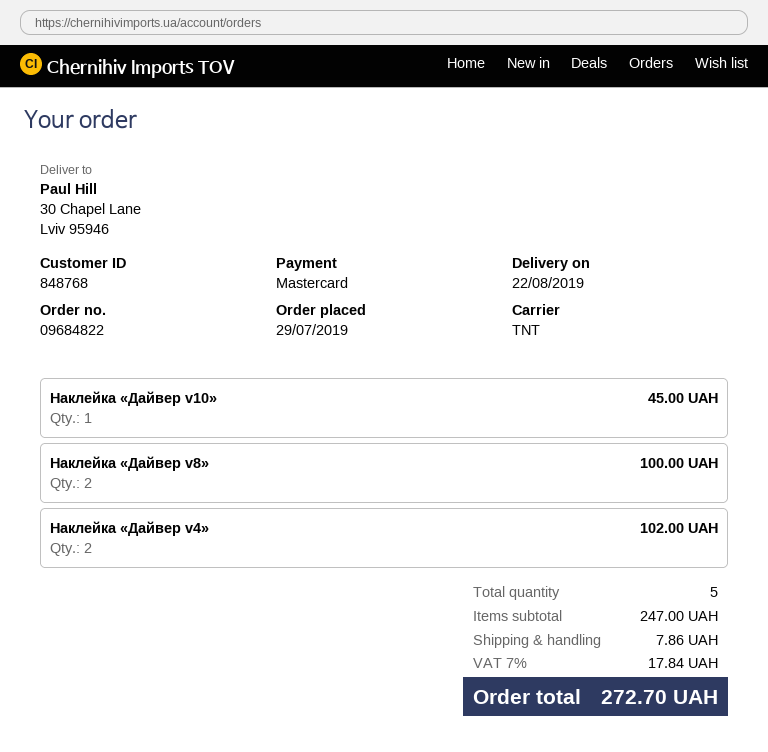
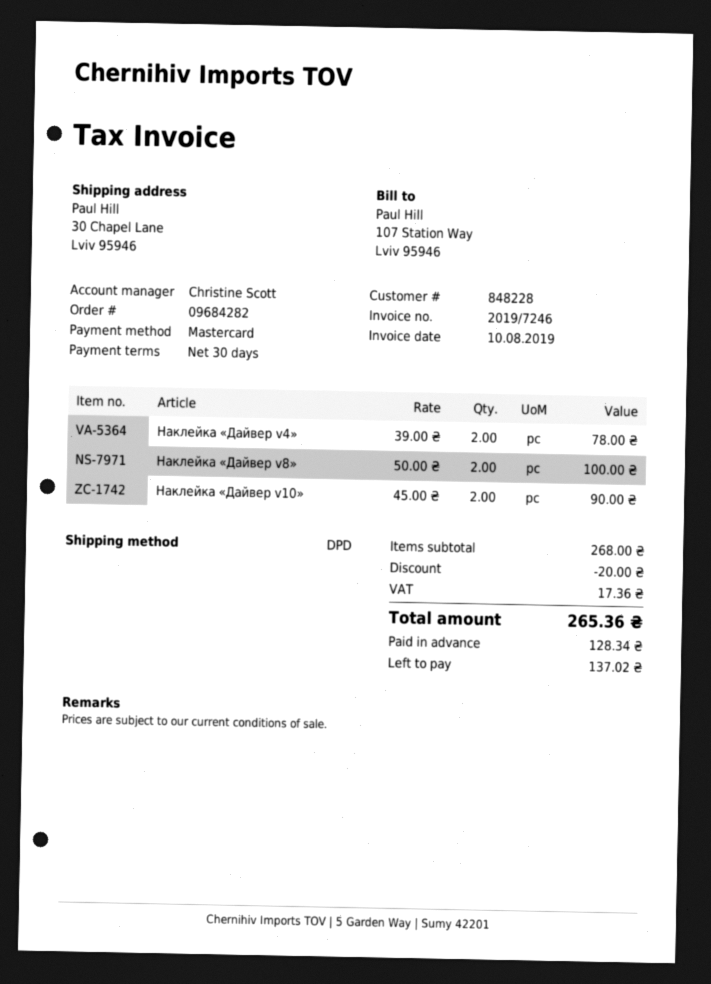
order number: 09684822 -> 09684282
customer number: 848768 -> 848228
shipping method: TNT -> DPD
Наклейка «Дайвер v10»: 1 for 45.00 -> 2 for 90.00
Наклейка «Дайвер v4»: 2 for 102.00 -> 2 for 78.00
subtotal: 247.00 -> 268.00
discount: none -> 20.00
shipping: 7.86 -> none
tax: 17.84 -> 17.36
total: 272.70 -> 265.36

